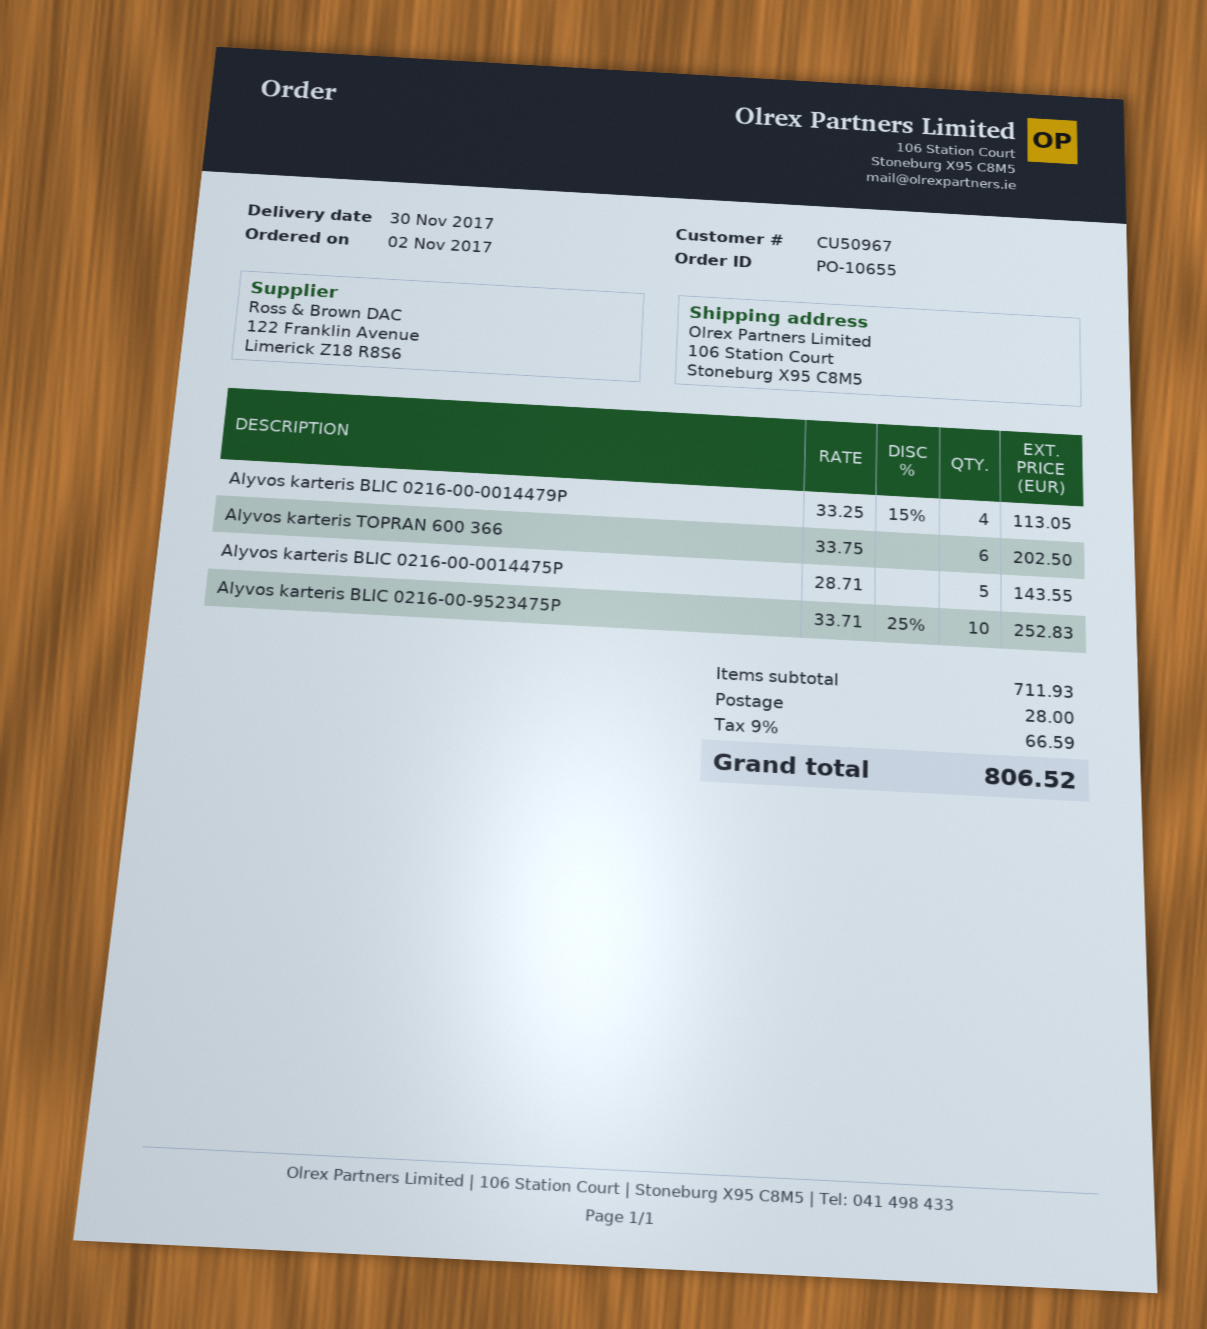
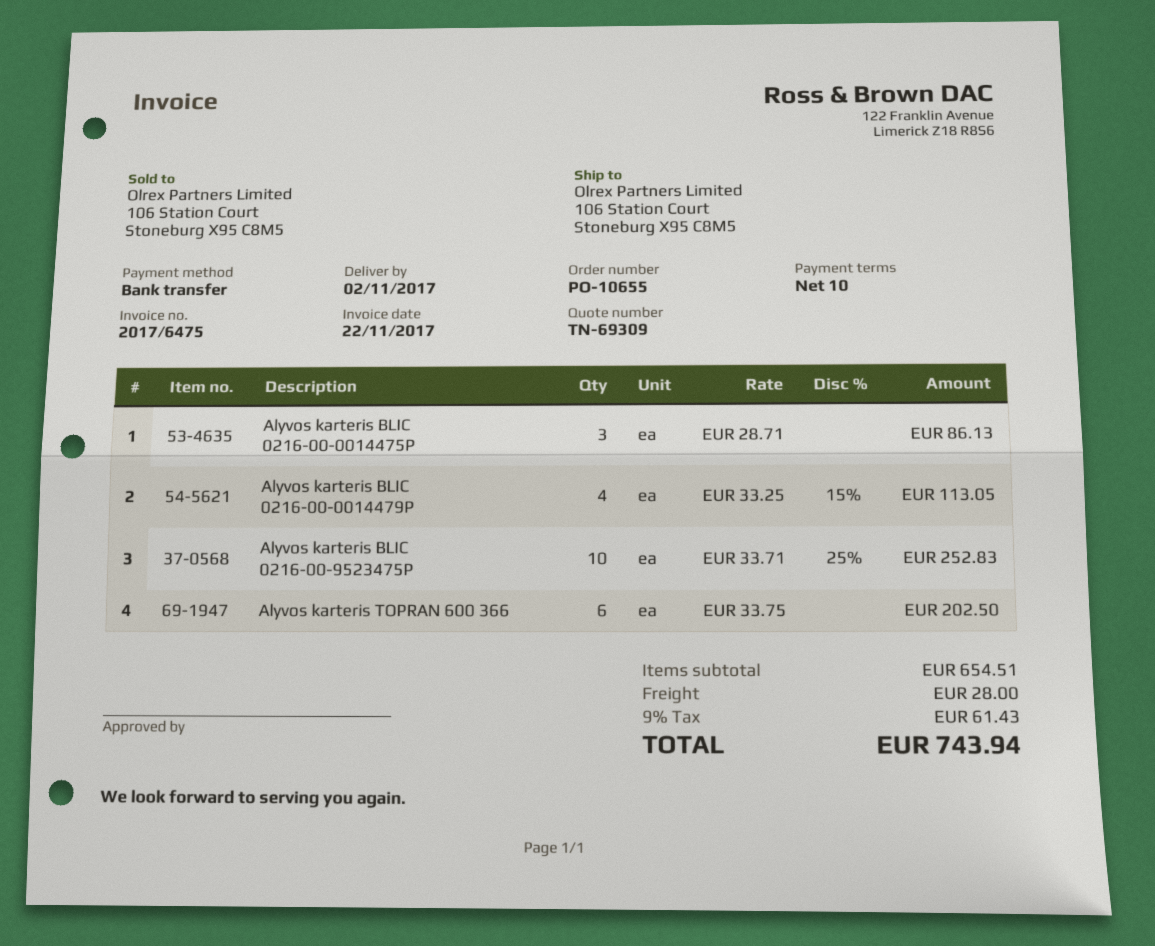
delivery date: 2017-11-30 -> 2017-11-02
Alyvos karteris BLIC 0216-00-0014475P: 5 x 28.71 = 143.55 -> 3 x 28.71 = 86.13
subtotal: 711.93 -> 654.51
tax: 9% = 66.59 -> 9% = 61.43
total: 806.52 -> 743.94

